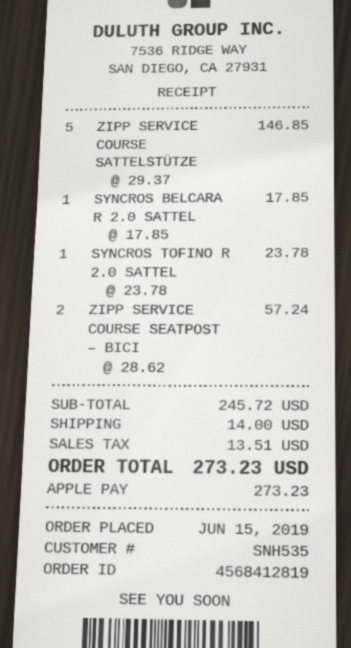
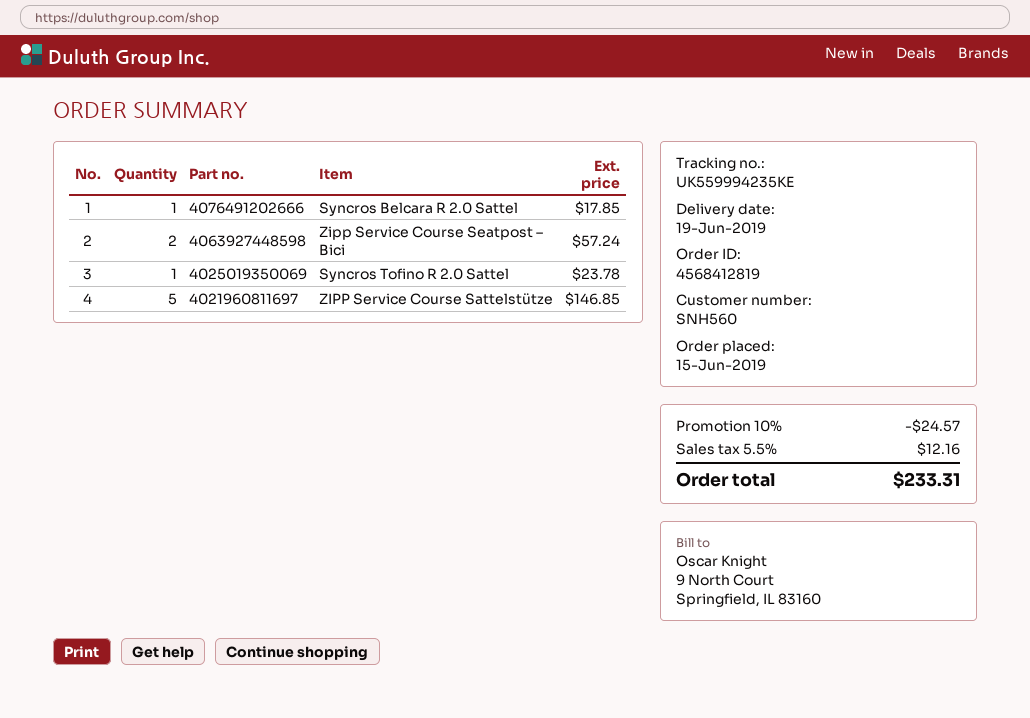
customer number: SNH535 -> SNH560
discount: none -> 10% = 24.57
shipping: 14.00 -> none
tax: 13.51 -> 12.16
total: 273.23 -> 233.31

